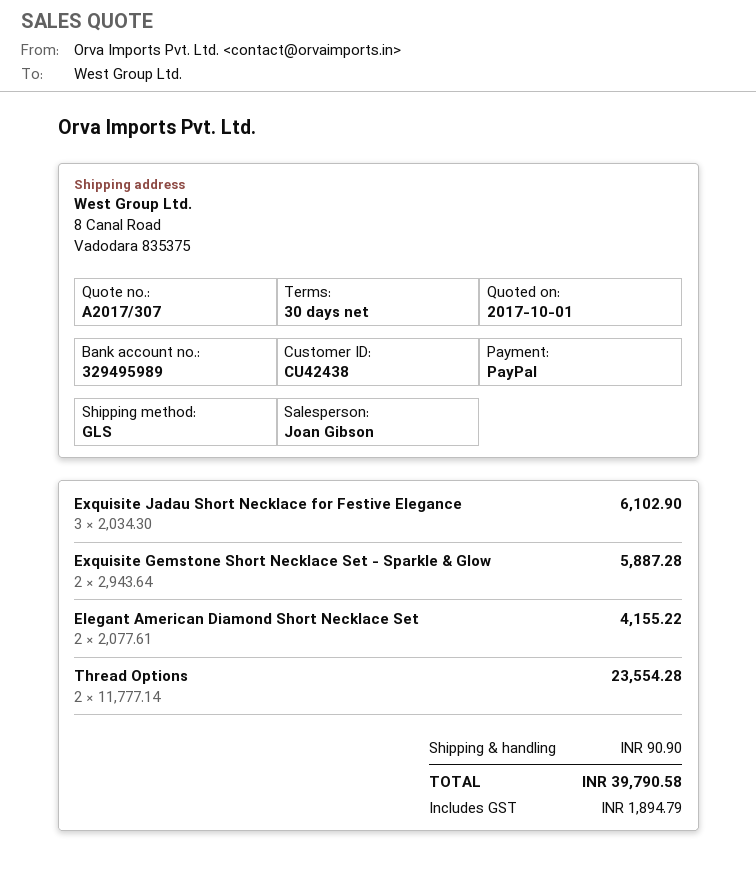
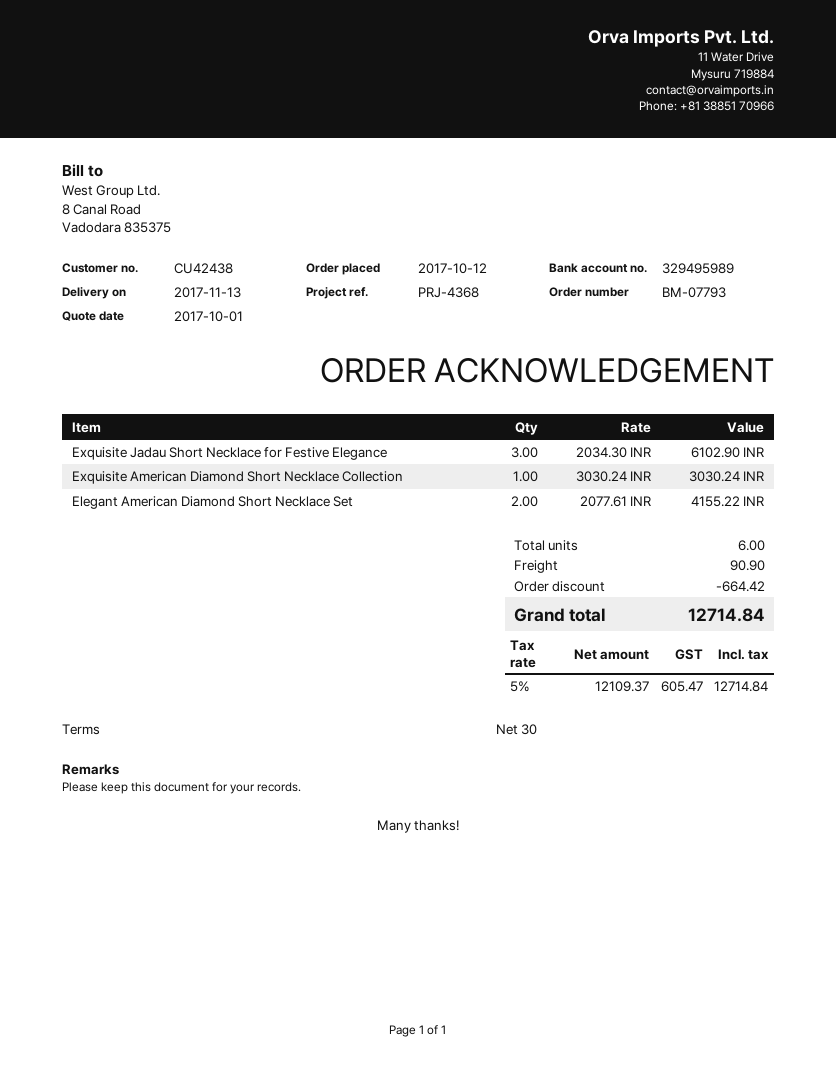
Exquisite Gemstone Short Necklace Set - Sparkle & Glow: 2 x 2943.64 = 5887.28 -> none
Thread Options: 2 x 11777.14 = 23554.28 -> none
Exquisite American Diamond Short Necklace Collection: none -> 1 x 3030.24 = 3030.24
discount: none -> 664.42
tax: 1894.79 -> 605.47
total: 39790.58 -> 12714.84

